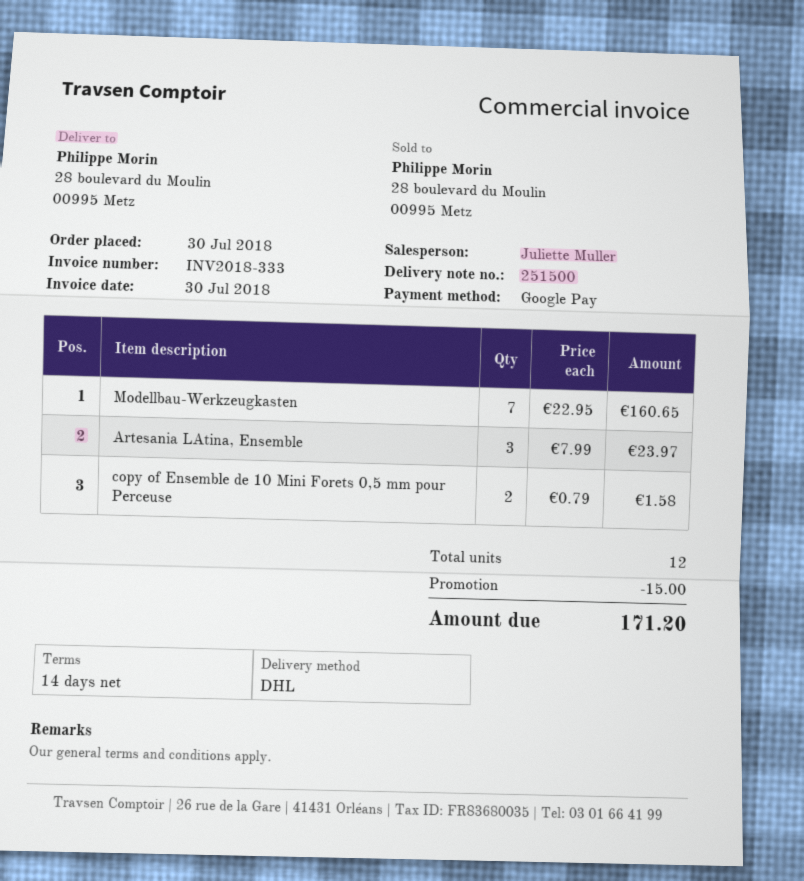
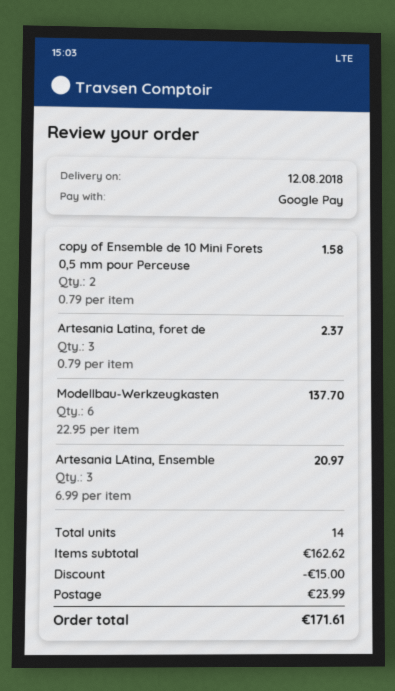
Modellbau-Werkzeugkasten: 7 x 22.95 = 160.65 -> 6 x 22.95 = 137.70
Artesania LAtina, Ensemble: 3 x 7.99 = 23.97 -> 3 x 6.99 = 20.97
Artesania Latina, foret de: none -> 3 x 0.79 = 2.37
total quantity: 12 -> 14
shipping: none -> 23.99
total: 171.20 -> 171.61

